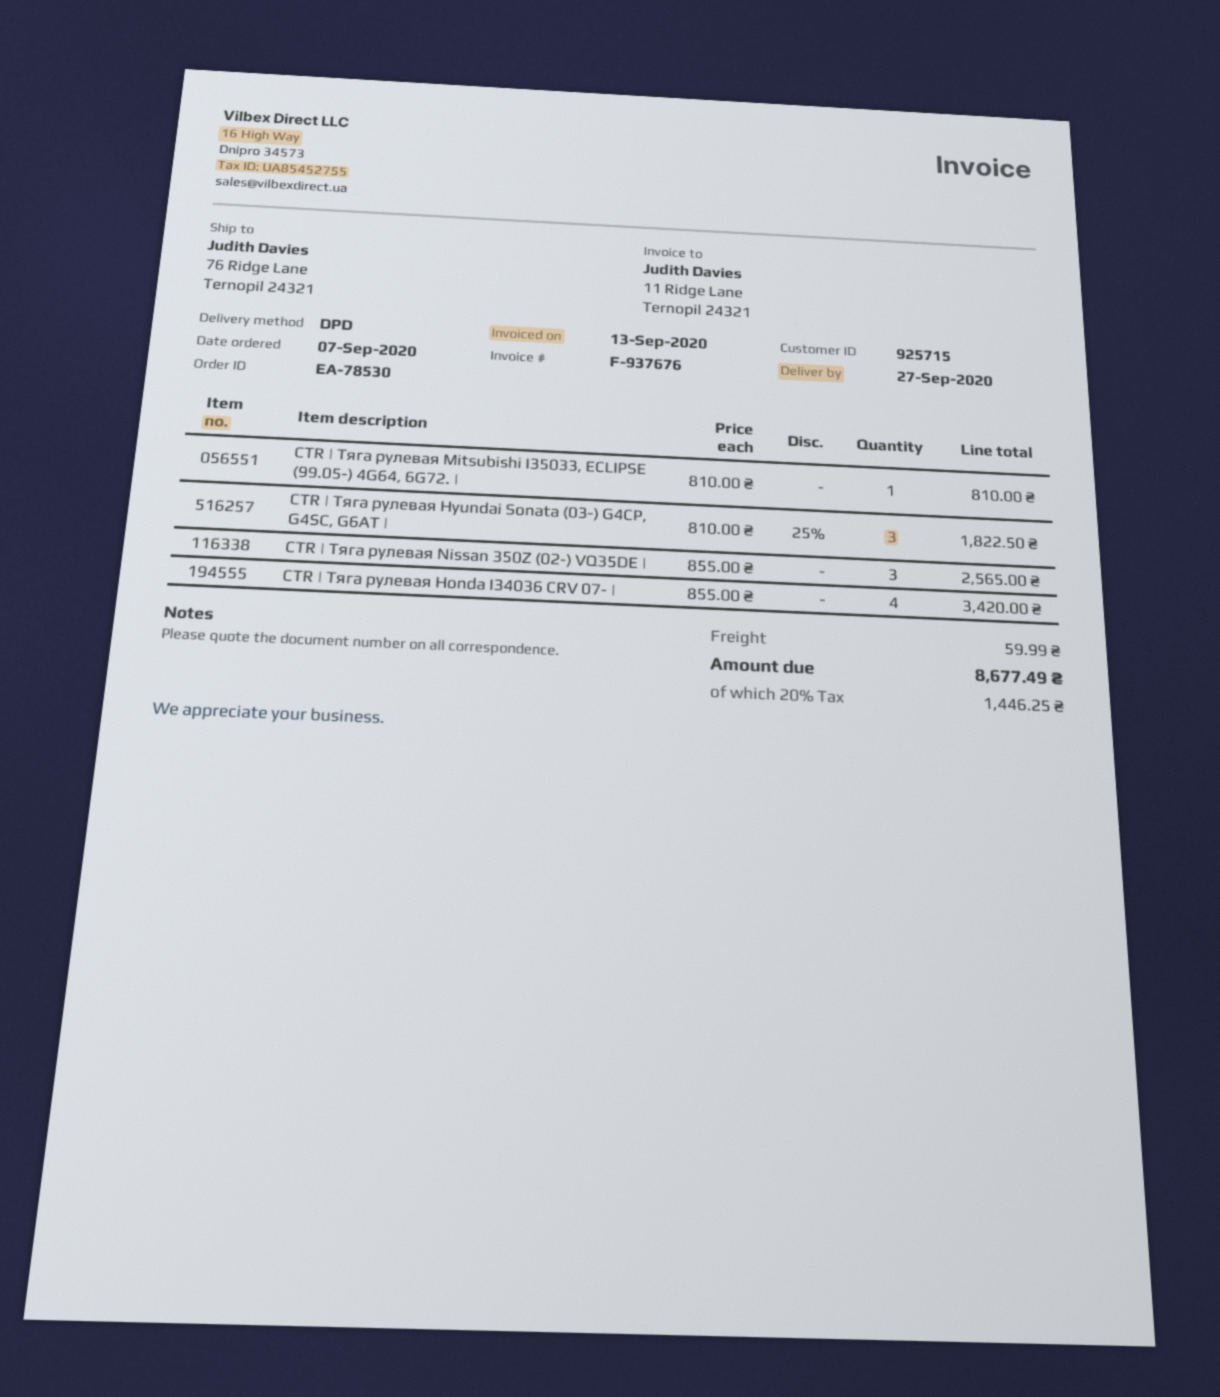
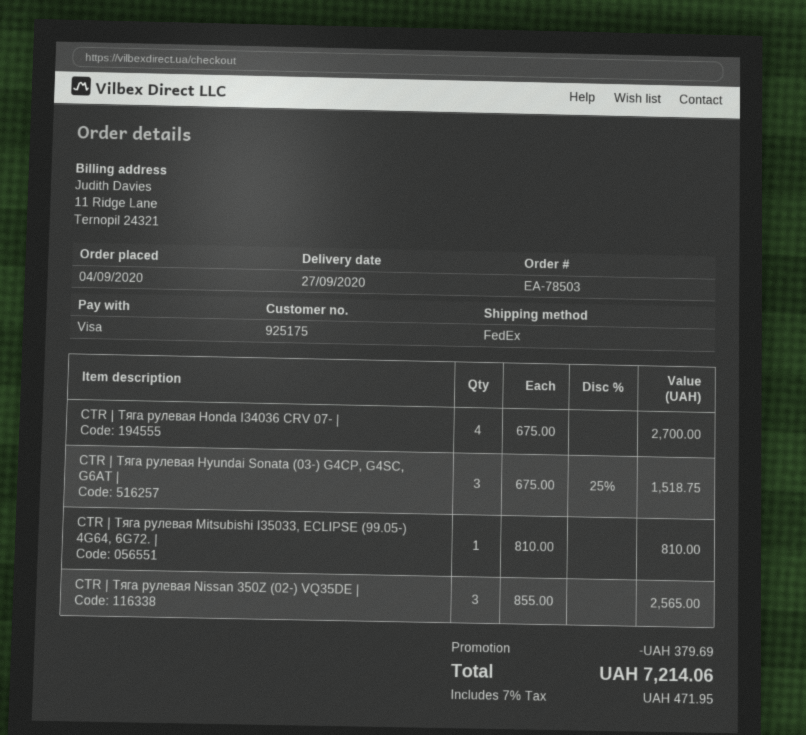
order number: EA-78530 -> EA-78503
order date: 2020-09-07 -> 2020-09-04
customer number: 925715 -> 925175
shipping method: DPD -> FedEx
CTR | Тяга рулевая Hyundai Sonata (03-) G4CP, G4SC, G6AT |: 3 x 810.00 - 25% = 1822.50 -> 3 x 675.00 - 25% = 1518.75
CTR | Тяга рулевая Honda I34036 CRV 07- |: 4 x 855.00 = 3420.00 -> 4 x 675.00 = 2700.00
discount: none -> 379.69
shipping: 59.99 -> none
tax: 20% = 1446.25 -> 7% = 471.95
total: 8677.49 -> 7214.06

